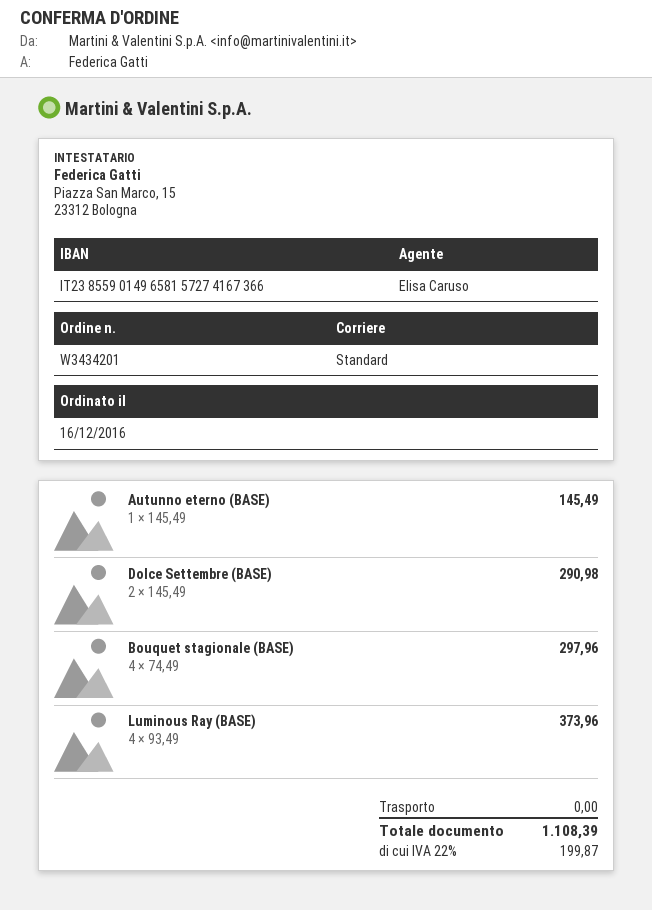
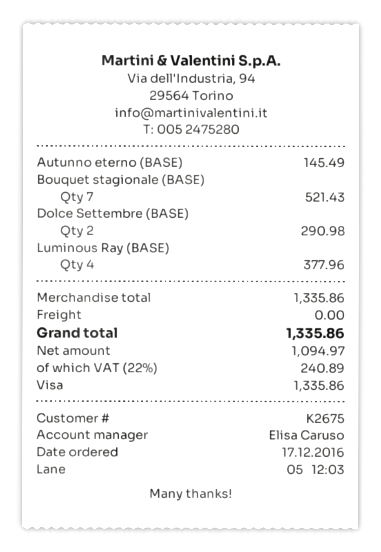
order date: 2016-12-16 -> 2016-12-17
Bouquet stagionale (BASE): 4 for 297.96 -> 7 for 521.43
Luminous Ray (BASE): 4 for 373.96 -> 4 for 377.96
tax: 22% = 199.87 -> 22% = 240.89
total: 1108.39 -> 1335.86

